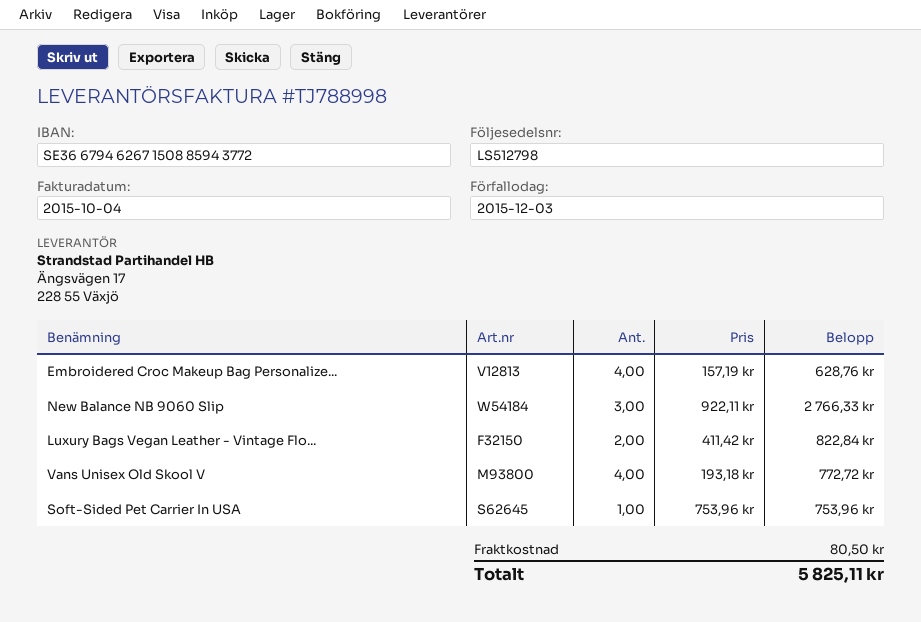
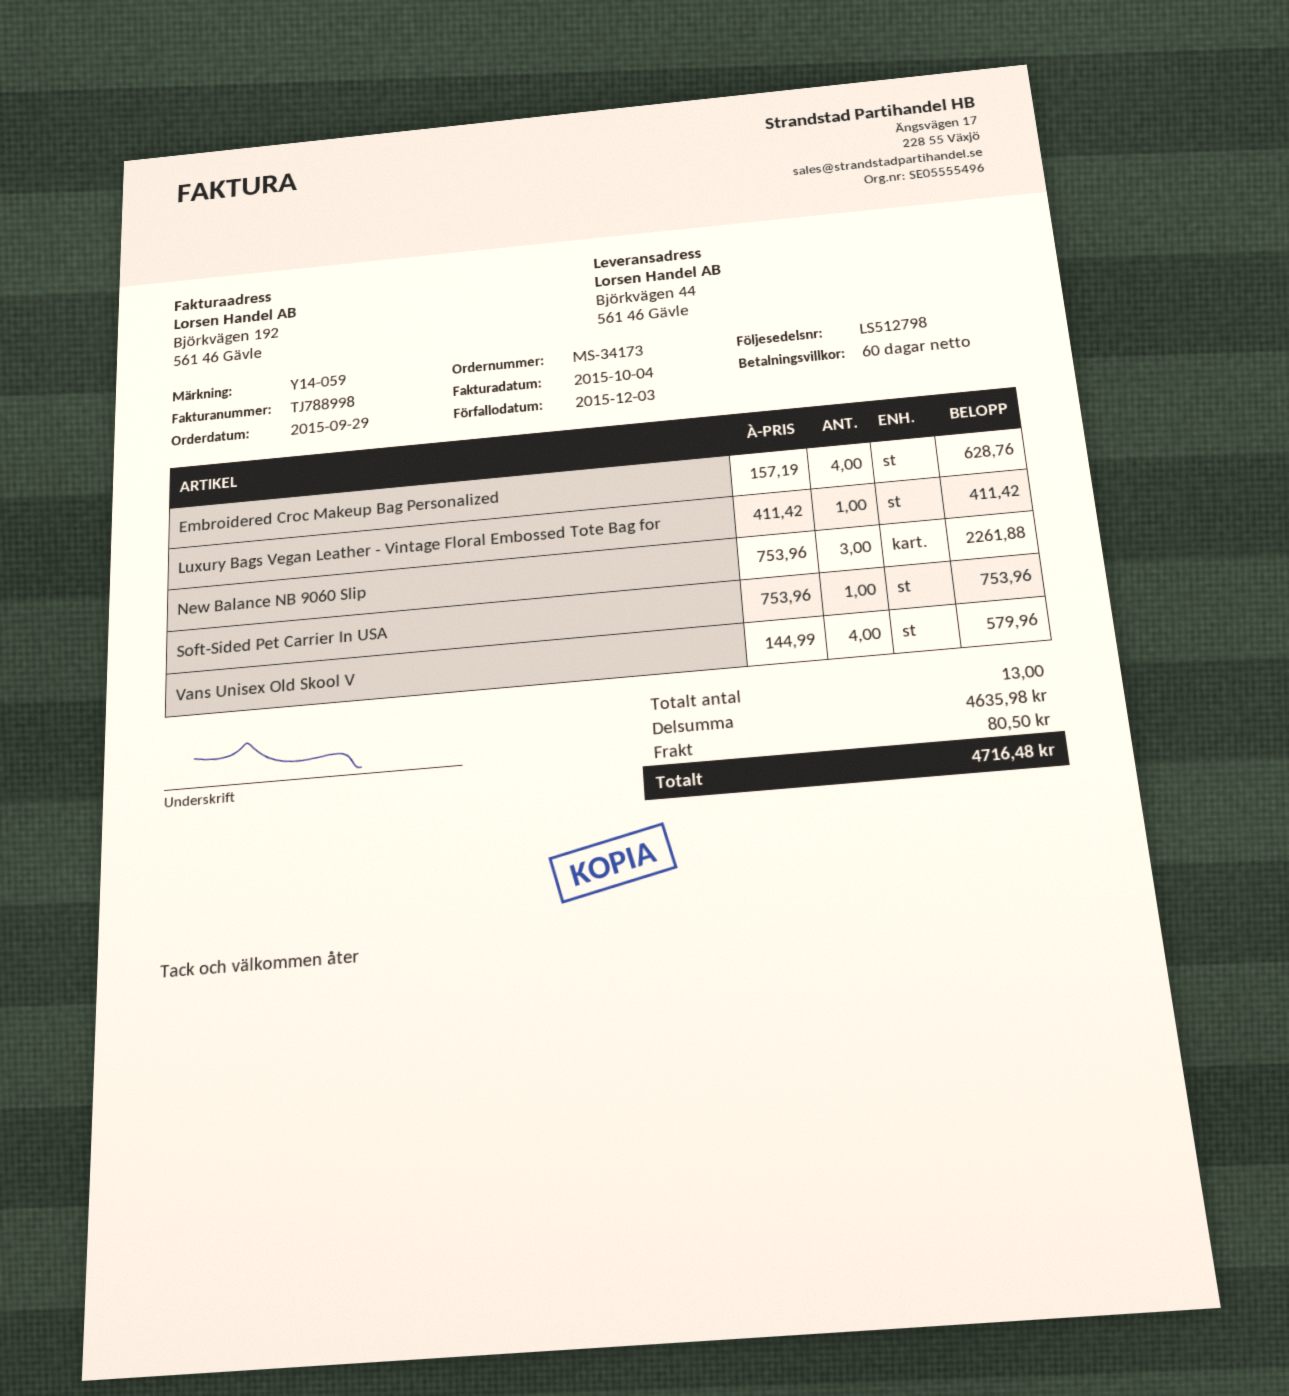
New Balance NB 9060 Slip: 3 x 922.11 = 2766.33 -> 3 x 753.96 = 2261.88
Luxury Bags Vegan Leather - Vintage Flo...: 2 x 411.42 = 822.84 -> 1 x 411.42 = 411.42
Vans Unisex Old Skool V: 4 x 193.18 = 772.72 -> 4 x 144.99 = 579.96
total: 5825.11 -> 4716.48

